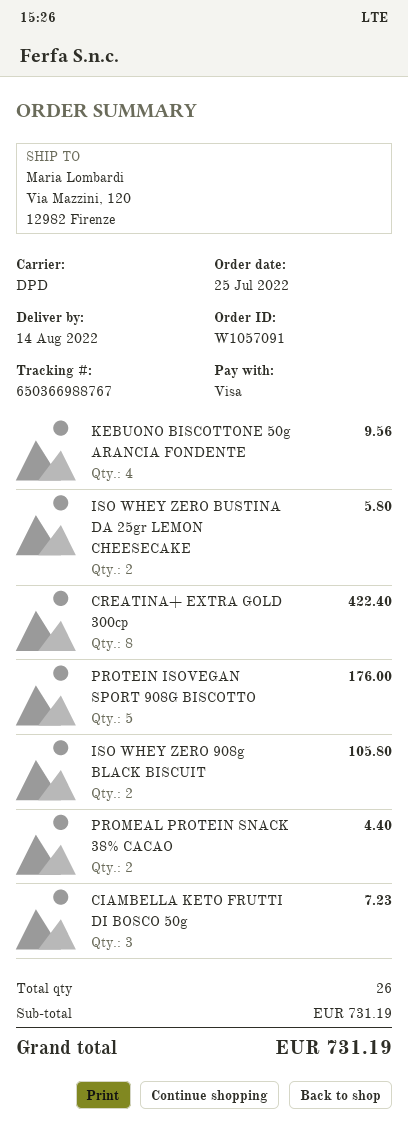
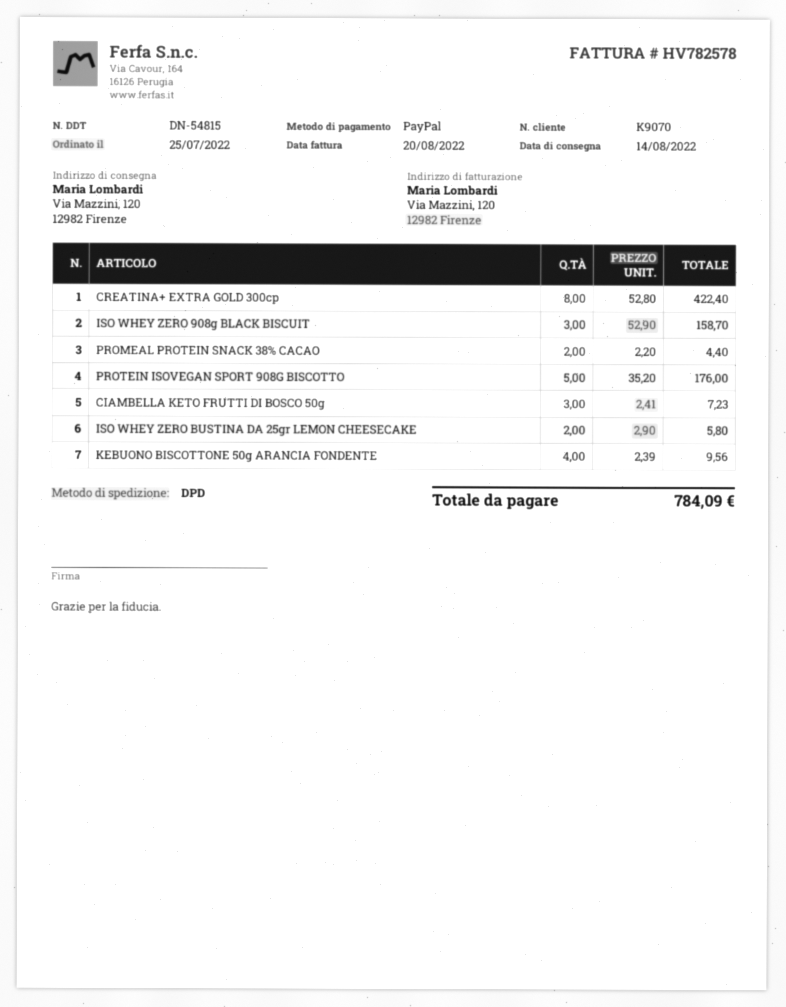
payment method: Visa -> PayPal
ISO WHEY ZERO 908g BLACK BISCUIT: 2 for 105.80 -> 3 for 158.70
total: 731.19 -> 784.09

